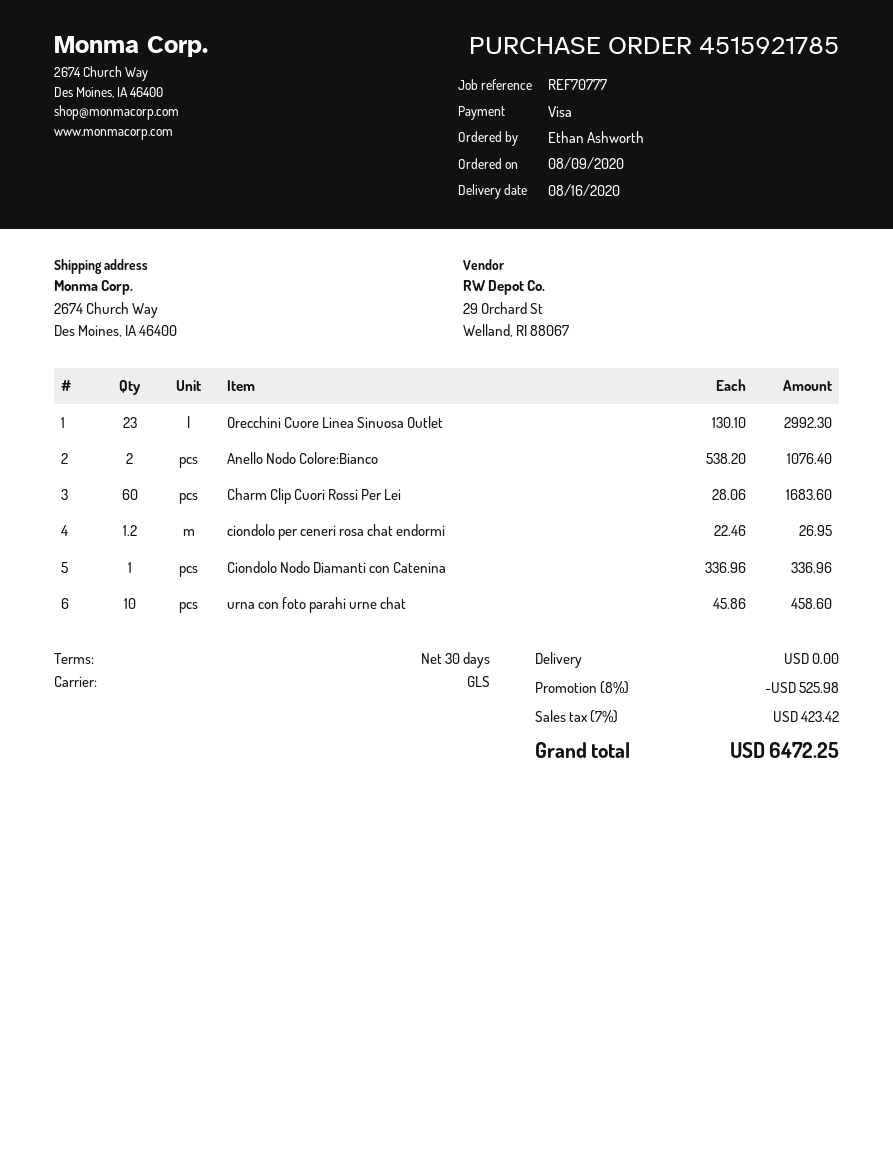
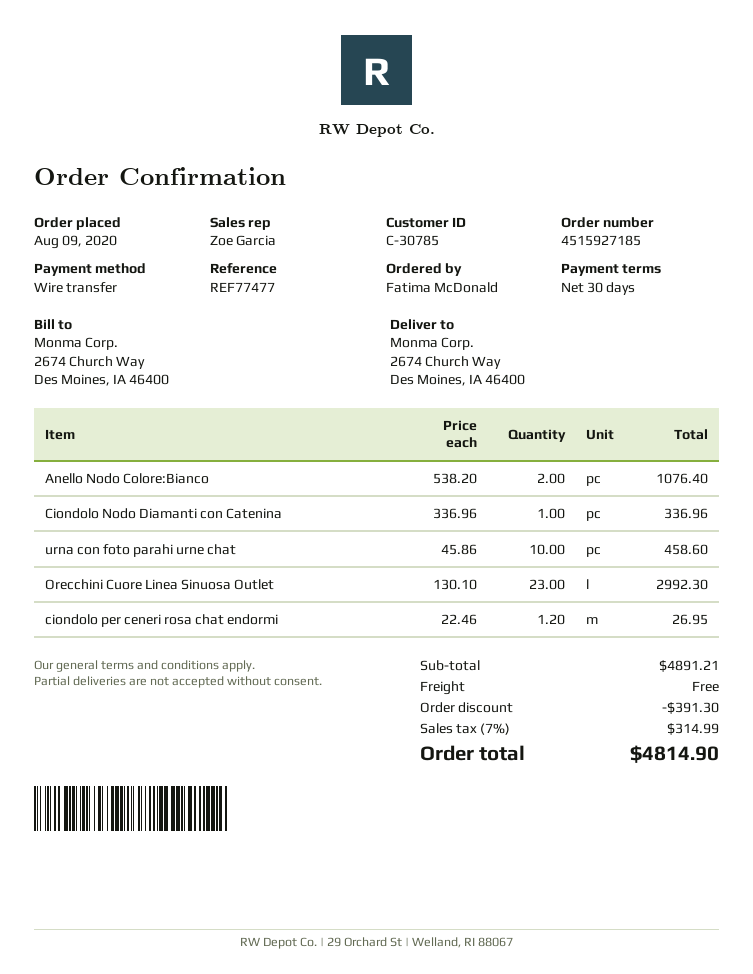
order number: 4515921785 -> 4515927185
reference: REF70777 -> REF77477
ordered by: Ethan Ashworth -> Fatima McDonald
payment method: Visa -> bank transfer
Charm Clip Cuori Rossi Per Lei: 60 x 28.06 = 1683.60 -> none
discount: 525.98 -> 391.30
tax: 7% = 423.42 -> 7% = 314.99
total: 6472.25 -> 4814.90

